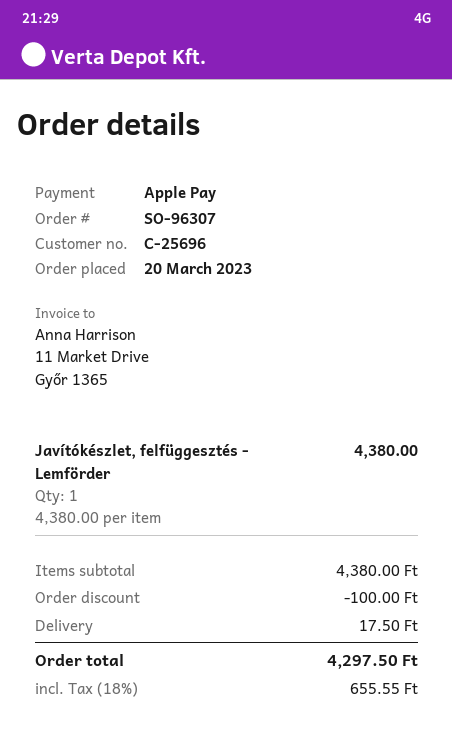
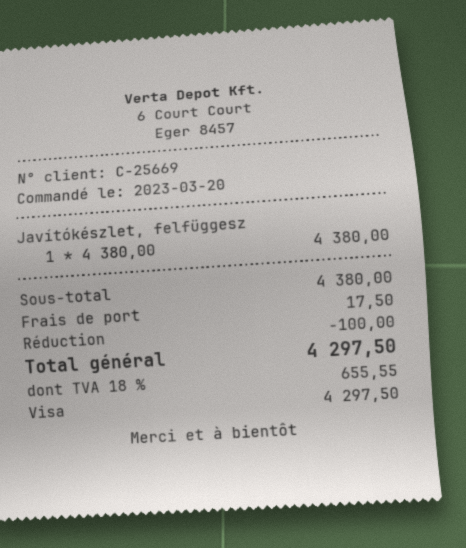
customer number: C-25696 -> C-25669
payment method: Apple Pay -> Visa

